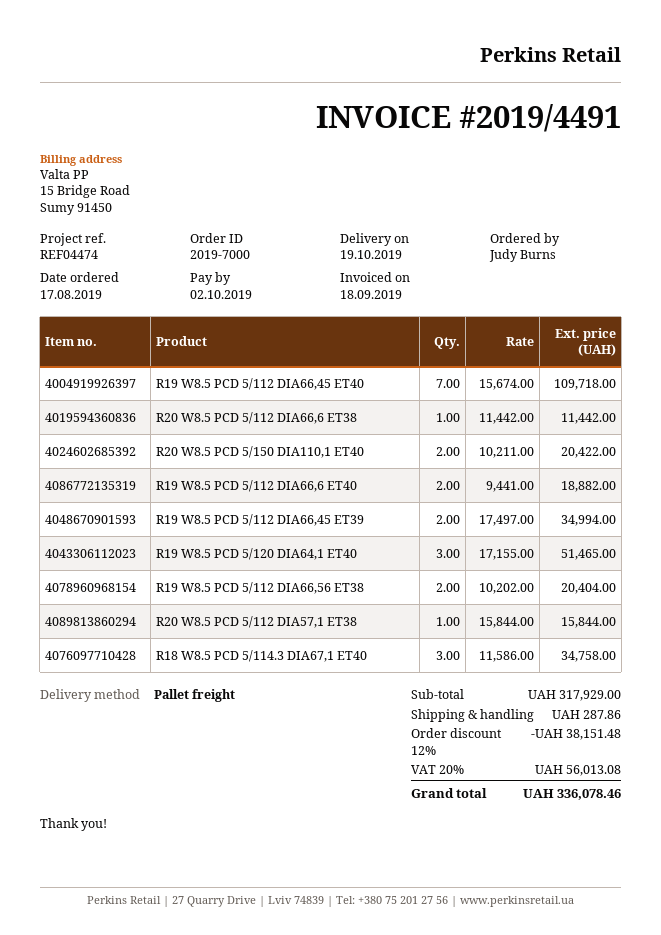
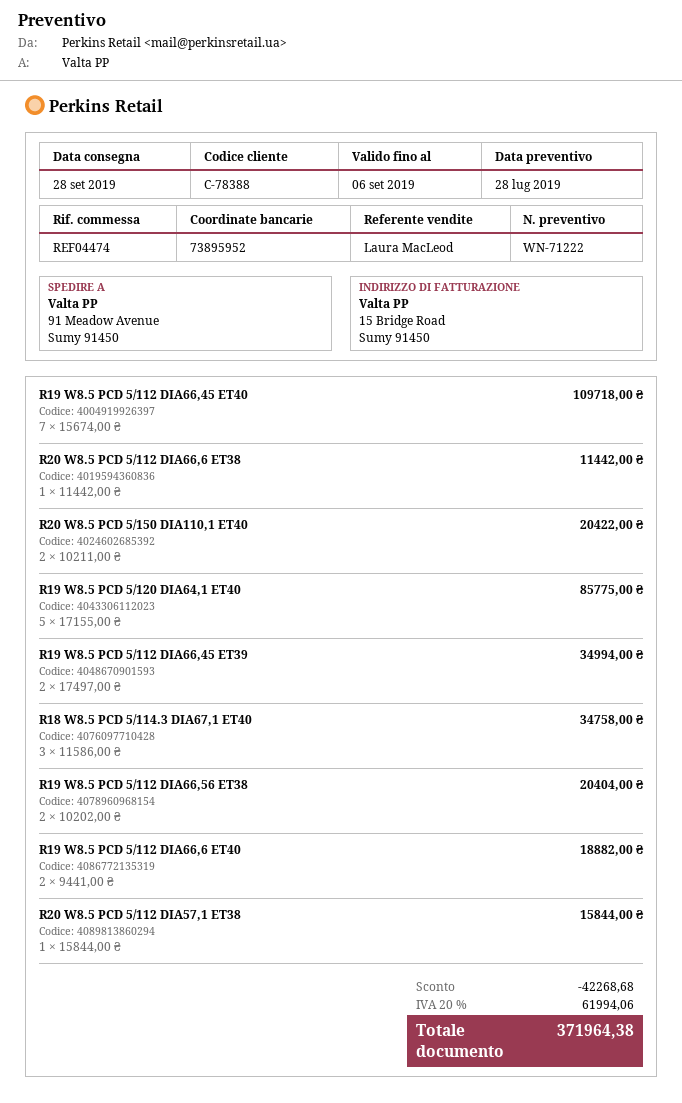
delivery date: 2019-10-19 -> 2019-09-28
R19 W8.5 PCD 5/120 DIA64,1 ET40: 3 x 17155.00 = 51465.00 -> 5 x 17155.00 = 85775.00
discount: 38151.48 -> 42268.68
shipping: 287.86 -> none
tax: 20% = 56013.08 -> 20% = 61994.06
total: 336078.46 -> 371964.38

